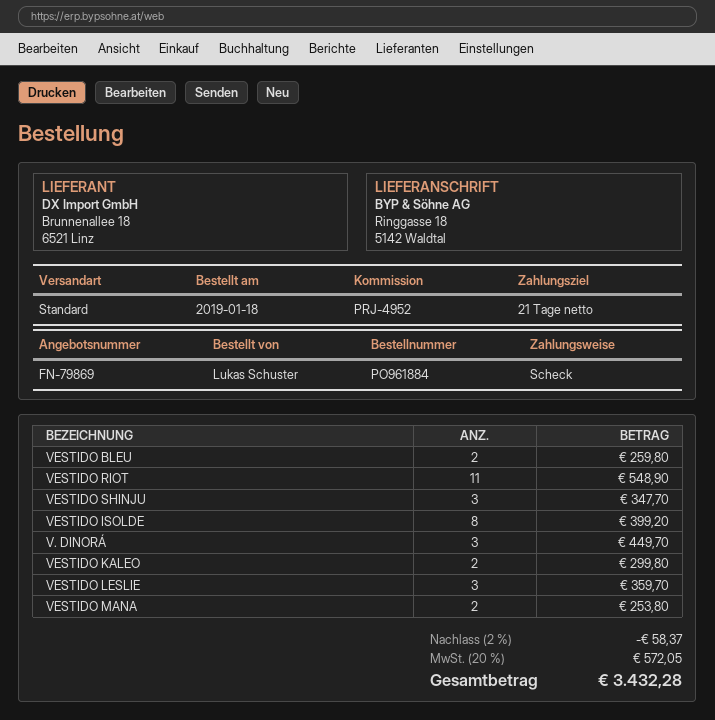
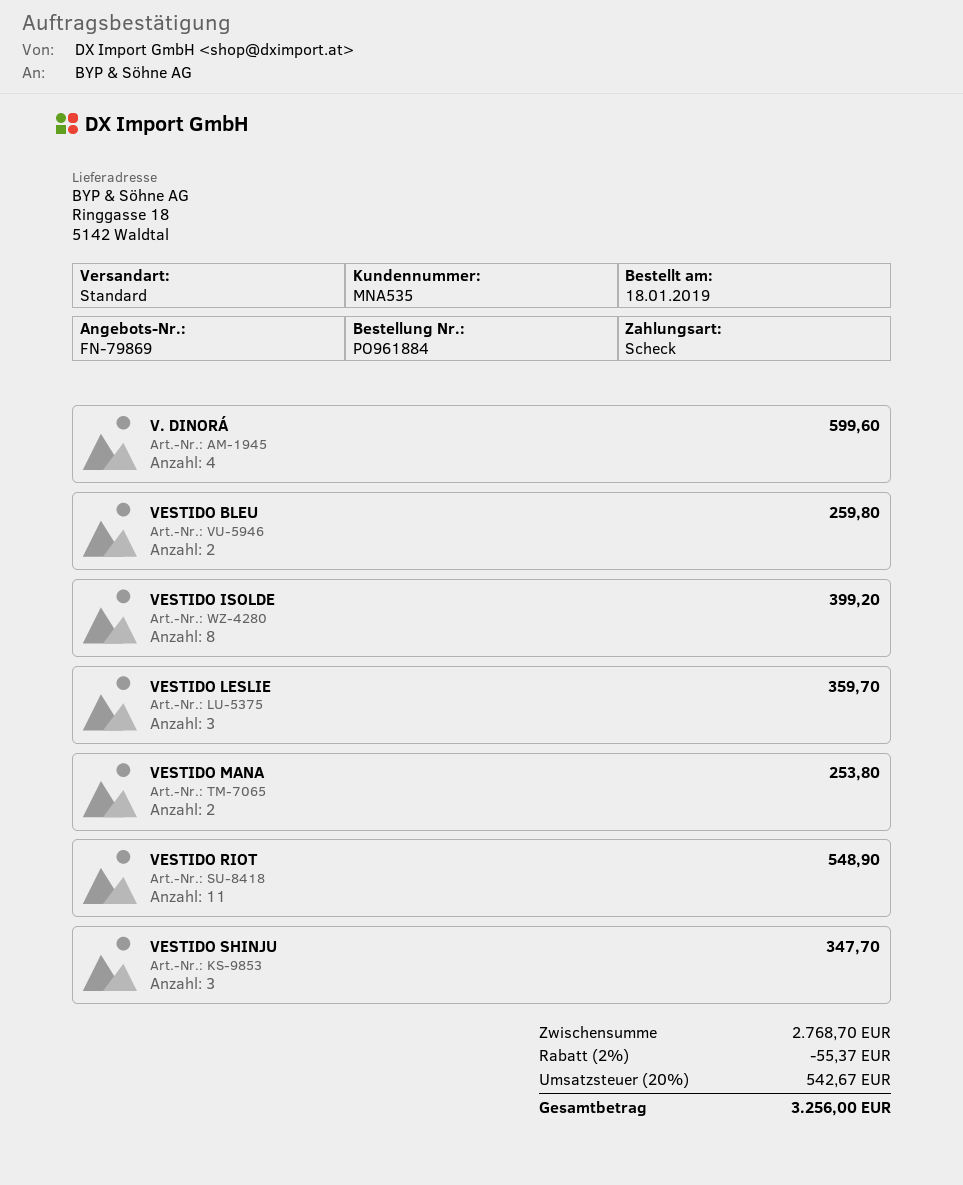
V. DINORÁ: 3 for 449.70 -> 4 for 599.60
VESTIDO KALEO: 2 for 299.80 -> none
discount: 2% = 58.37 -> 2% = 55.37
tax: 20% = 572.05 -> 20% = 542.67
total: 3432.28 -> 3256.00

